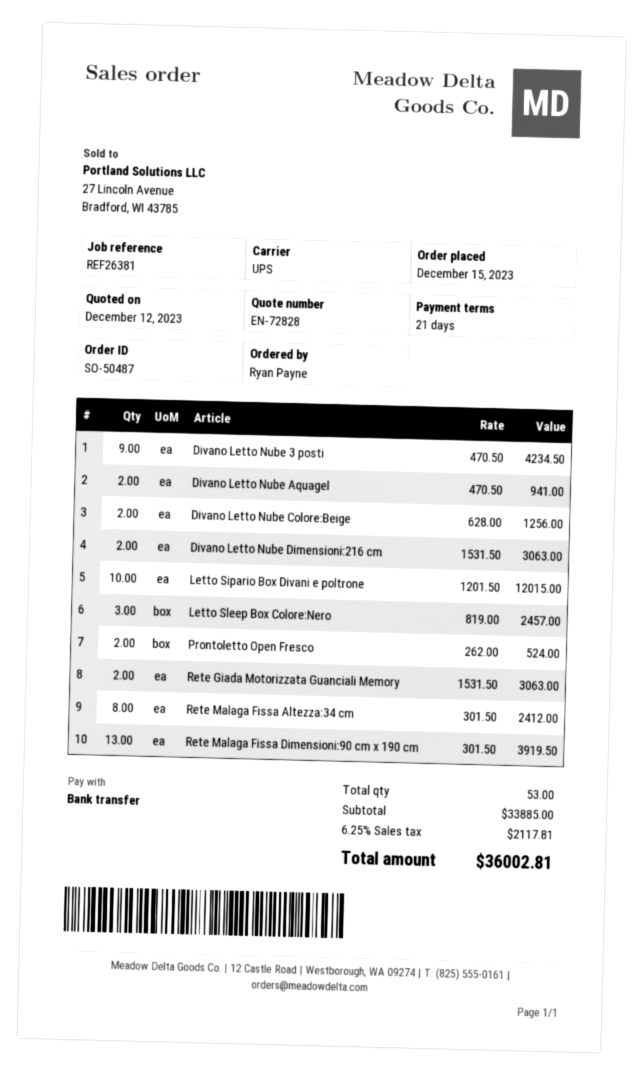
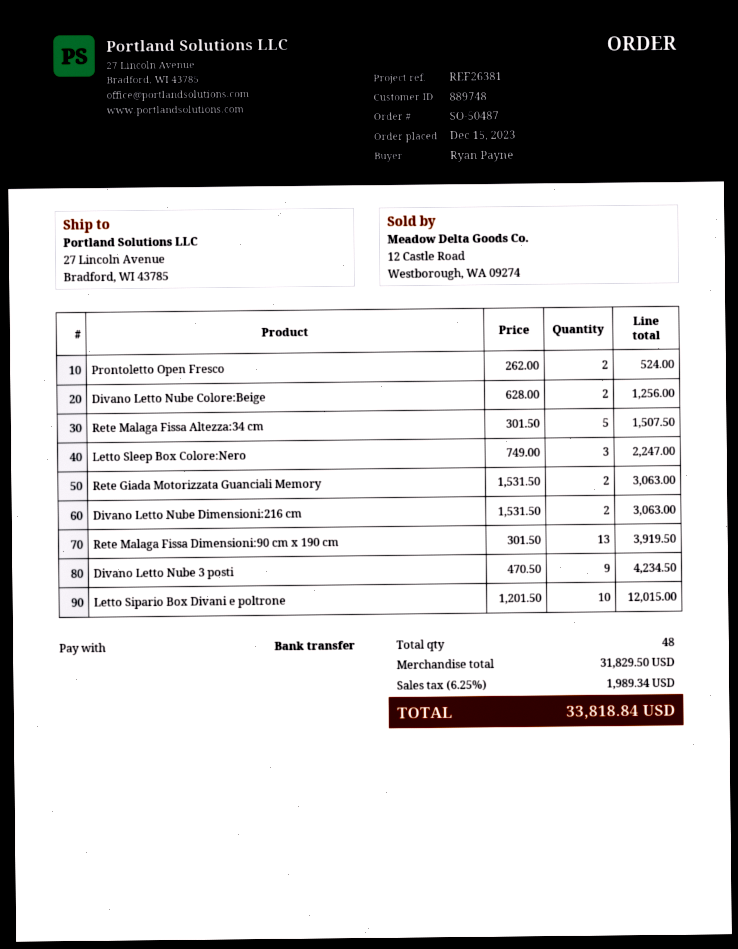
Divano Letto Nube Aquagel: 2 x 470.50 = 941.00 -> none
Letto Sleep Box Colore:Nero: 3 x 819.00 = 2457.00 -> 3 x 749.00 = 2247.00
Rete Malaga Fissa Altezza:34 cm: 8 x 301.50 = 2412.00 -> 5 x 301.50 = 1507.50
total quantity: 53 -> 48
subtotal: 33885.00 -> 31829.50
tax: 6.25% = 2117.81 -> 6.25% = 1989.34
total: 36002.81 -> 33818.84

